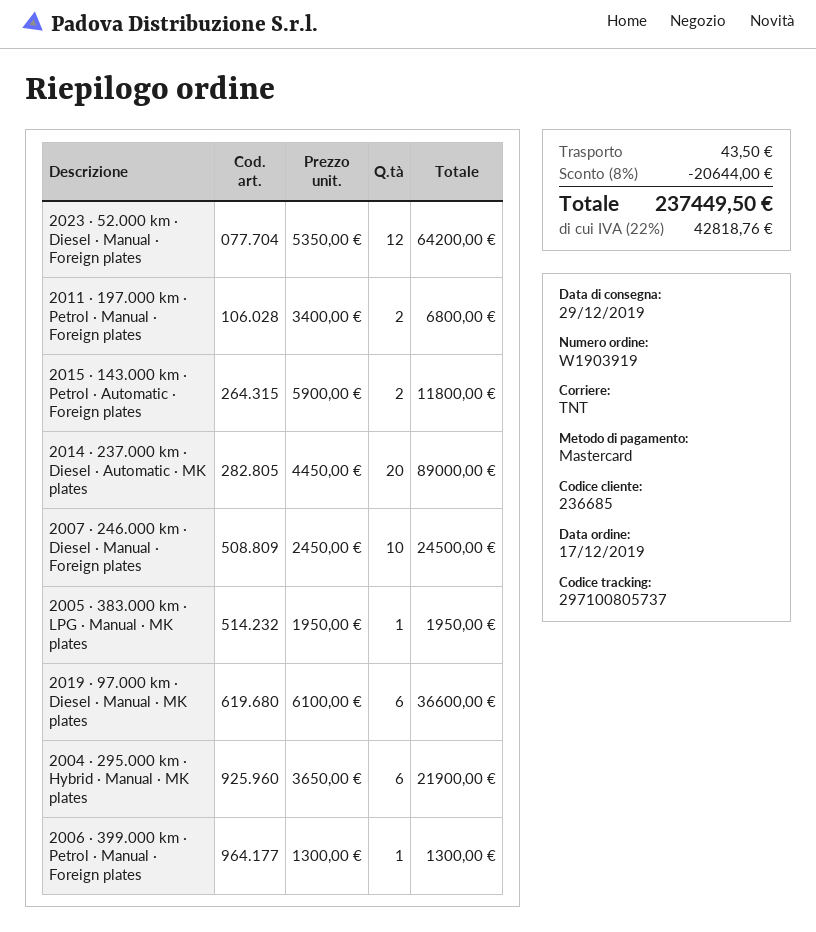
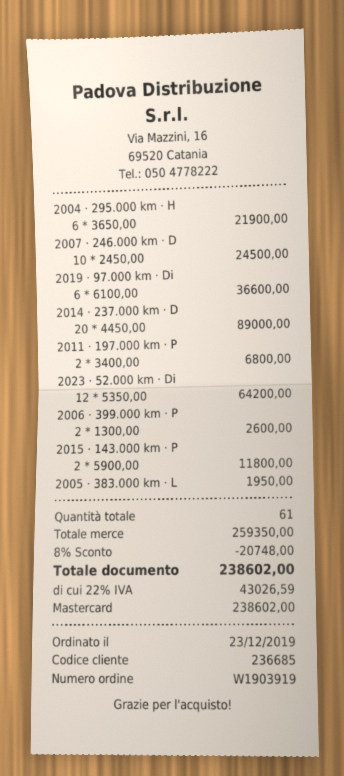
order date: 2019-12-17 -> 2019-12-23
2006 · 399.000 km · Petrol · Manual · Foreign plates: 1 x 1300.00 = 1300.00 -> 2 x 1300.00 = 2600.00
discount: 8% = 20644.00 -> 8% = 20748.00
shipping: 43.50 -> none
tax: 22% = 42818.76 -> 22% = 43026.59
total: 237449.50 -> 238602.00

